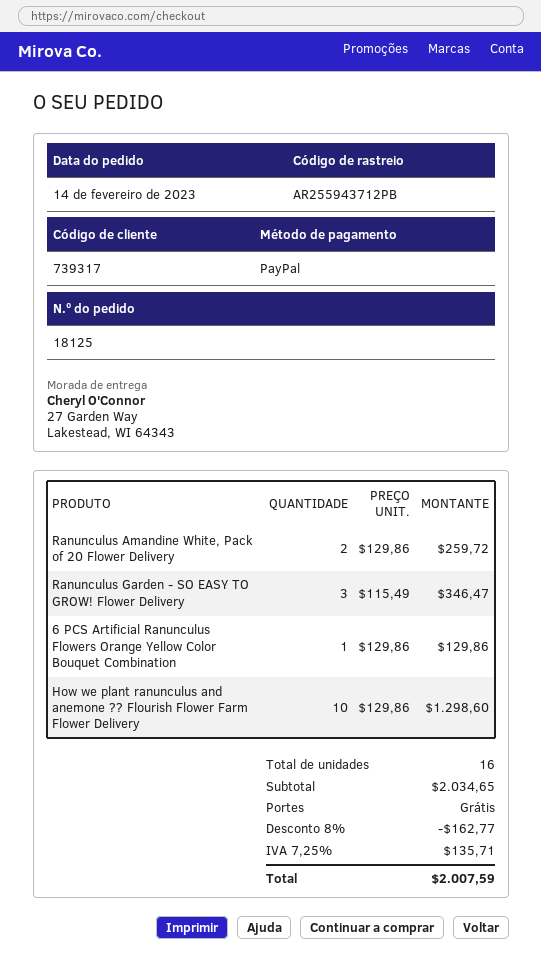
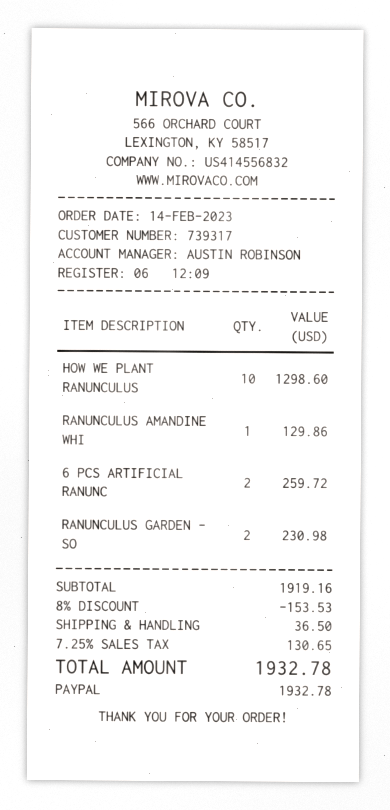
Ranunculus Amandine White, Pack of 20 Flower Delivery: 2 for 259.72 -> 1 for 129.86
Ranunculus Garden - SO EASY TO GROW! Flower Delivery: 3 for 346.47 -> 2 for 230.98
6 PCS Artificial Ranunculus Flowers Orange Yellow Color Bouquet Combination: 1 for 129.86 -> 2 for 259.72
subtotal: 2034.65 -> 1919.16
discount: 8% = 162.77 -> 8% = 153.53
shipping: 0.00 -> 36.50
tax: 7.25% = 135.71 -> 7.25% = 130.65
total: 2007.59 -> 1932.78

